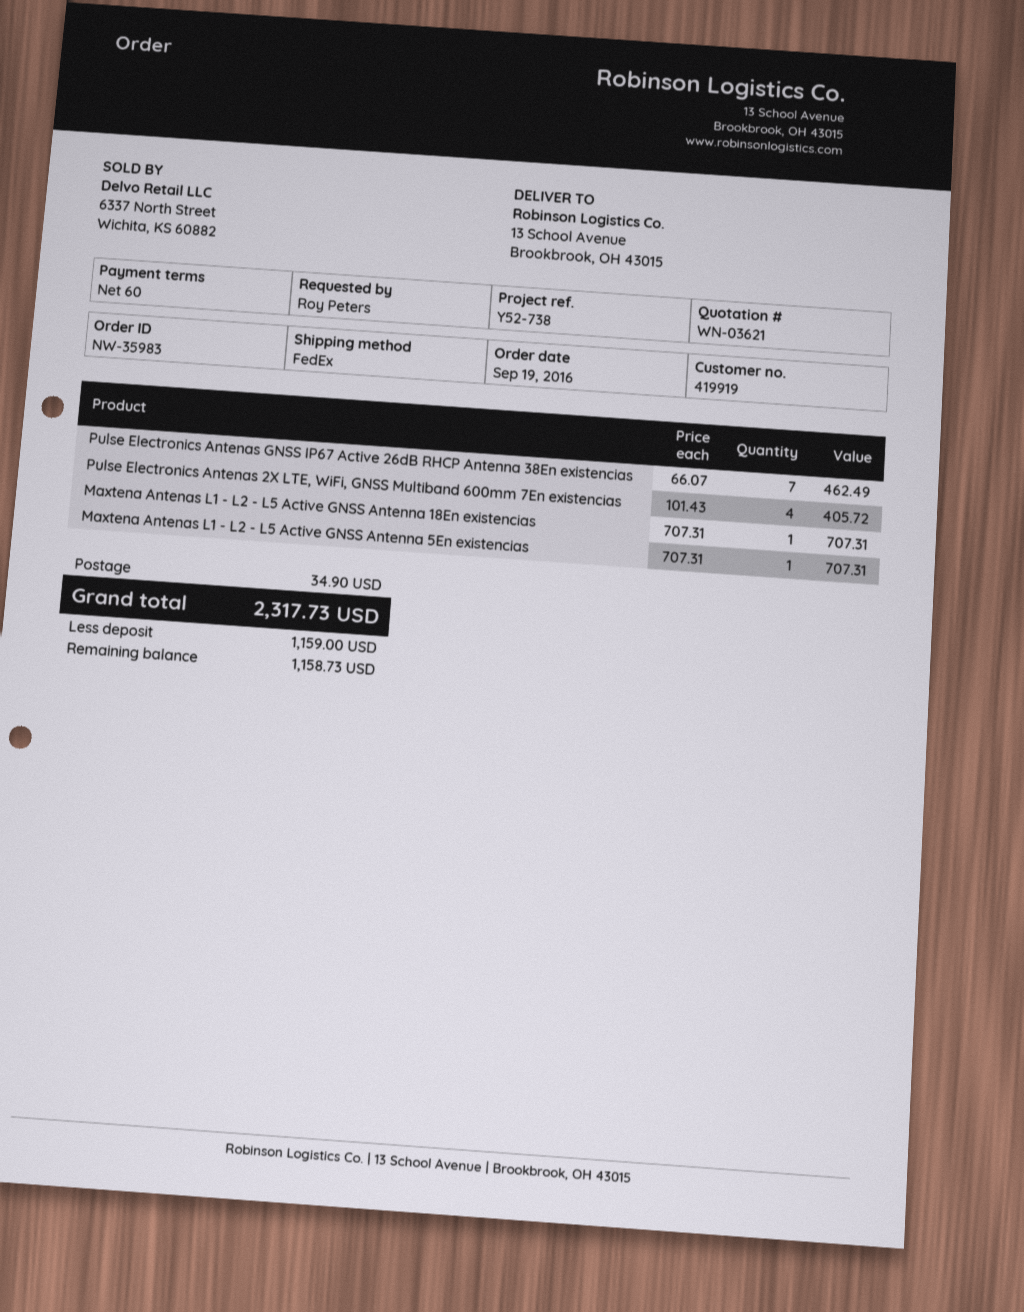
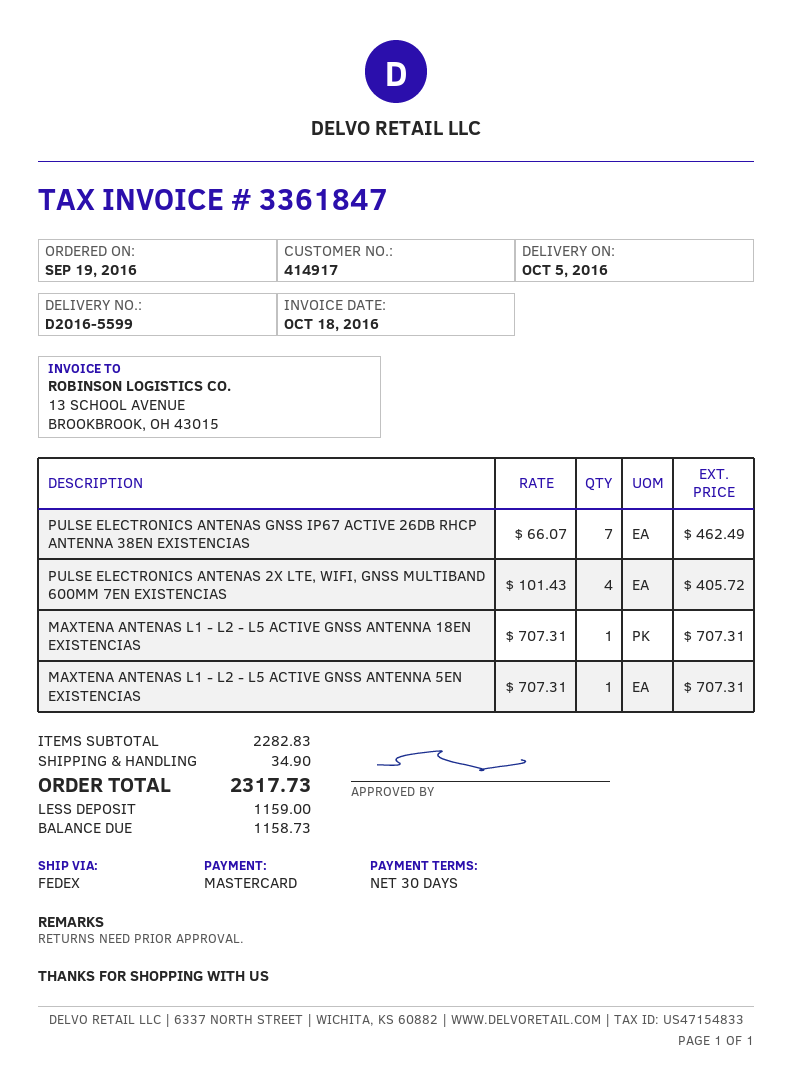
payment terms: 60 days -> 30 days
customer number: 419919 -> 414917

